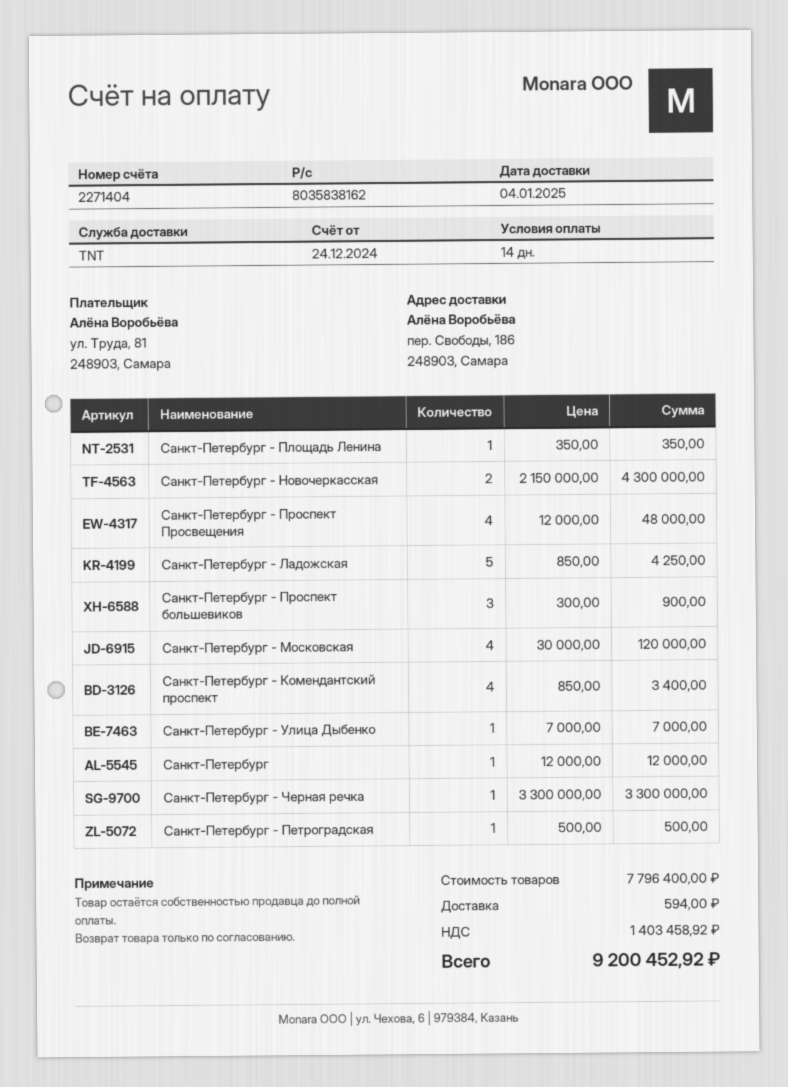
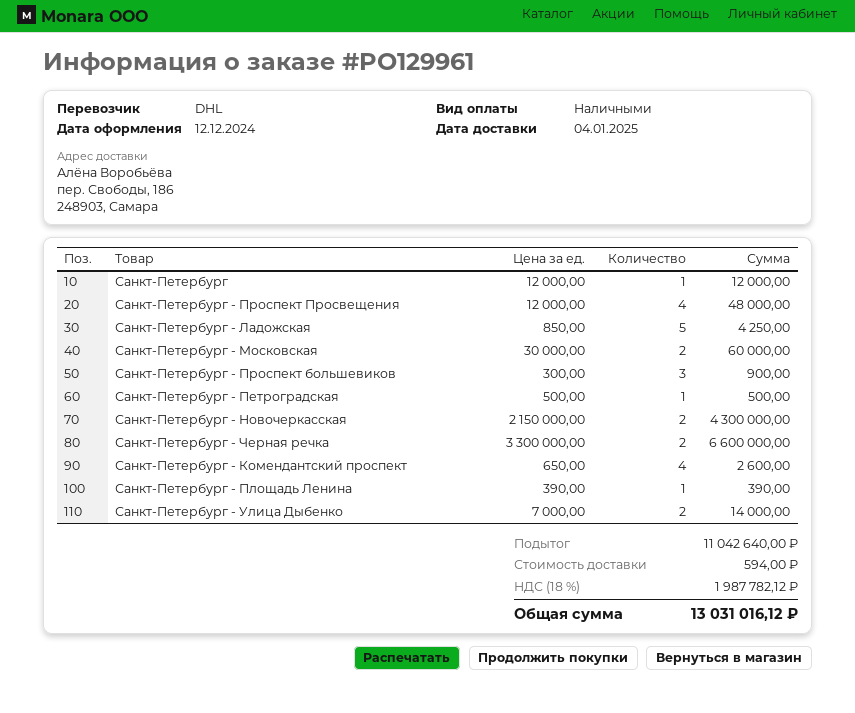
shipping method: TNT -> DHL
Санкт-Петербург - Площадь Ленина: 1 x 350.00 = 350.00 -> 1 x 390.00 = 390.00
Санкт-Петербург - Московская: 4 x 30000.00 = 120000.00 -> 2 x 30000.00 = 60000.00
Санкт-Петербург - Комендантский проспект: 4 x 850.00 = 3400.00 -> 4 x 650.00 = 2600.00
Санкт-Петербург - Улица Дыбенко: 1 x 7000.00 = 7000.00 -> 2 x 7000.00 = 14000.00
Санкт-Петербург - Черная речка: 1 x 3300000.00 = 3300000.00 -> 2 x 3300000.00 = 6600000.00
subtotal: 7796400.00 -> 11042640.00
tax: 1403458.92 -> 1987782.12
total: 9200452.92 -> 13031016.12

